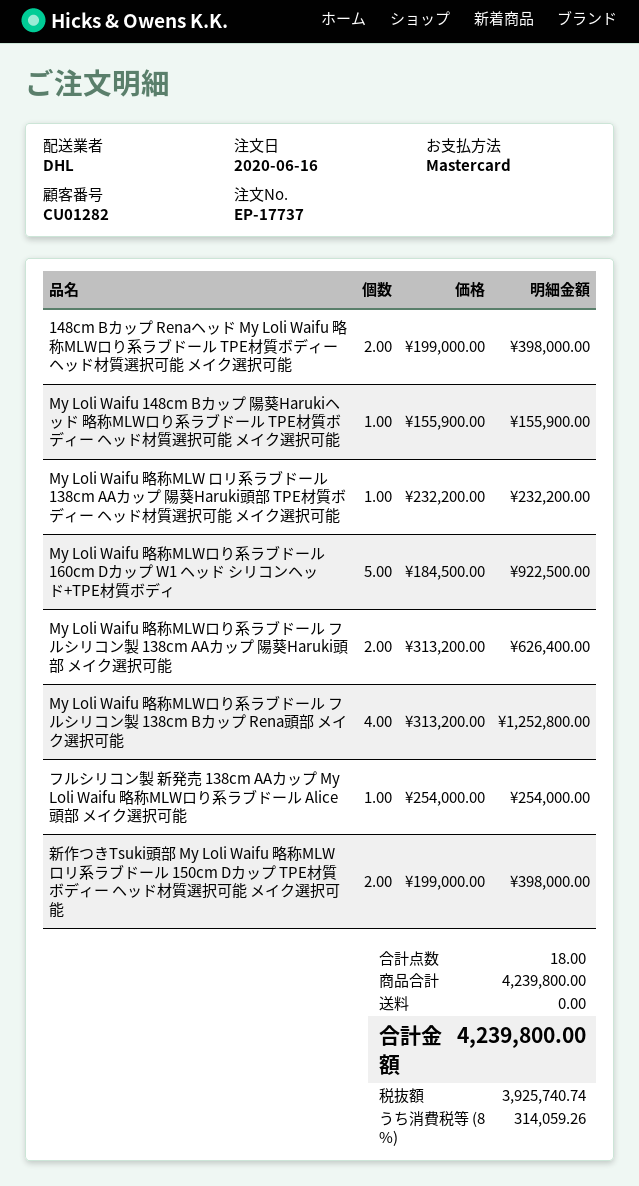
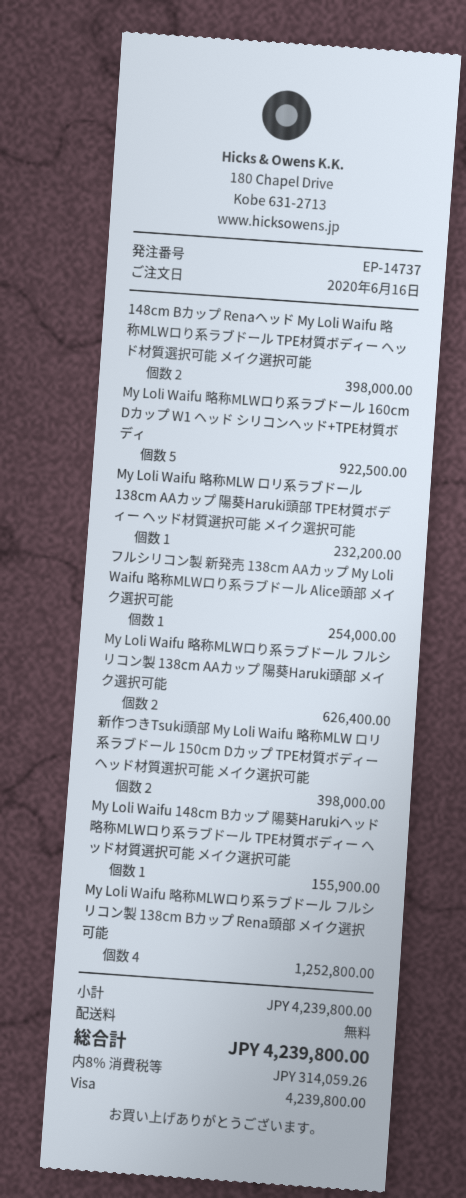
order number: EP-17737 -> EP-14737
payment method: Mastercard -> Visa

